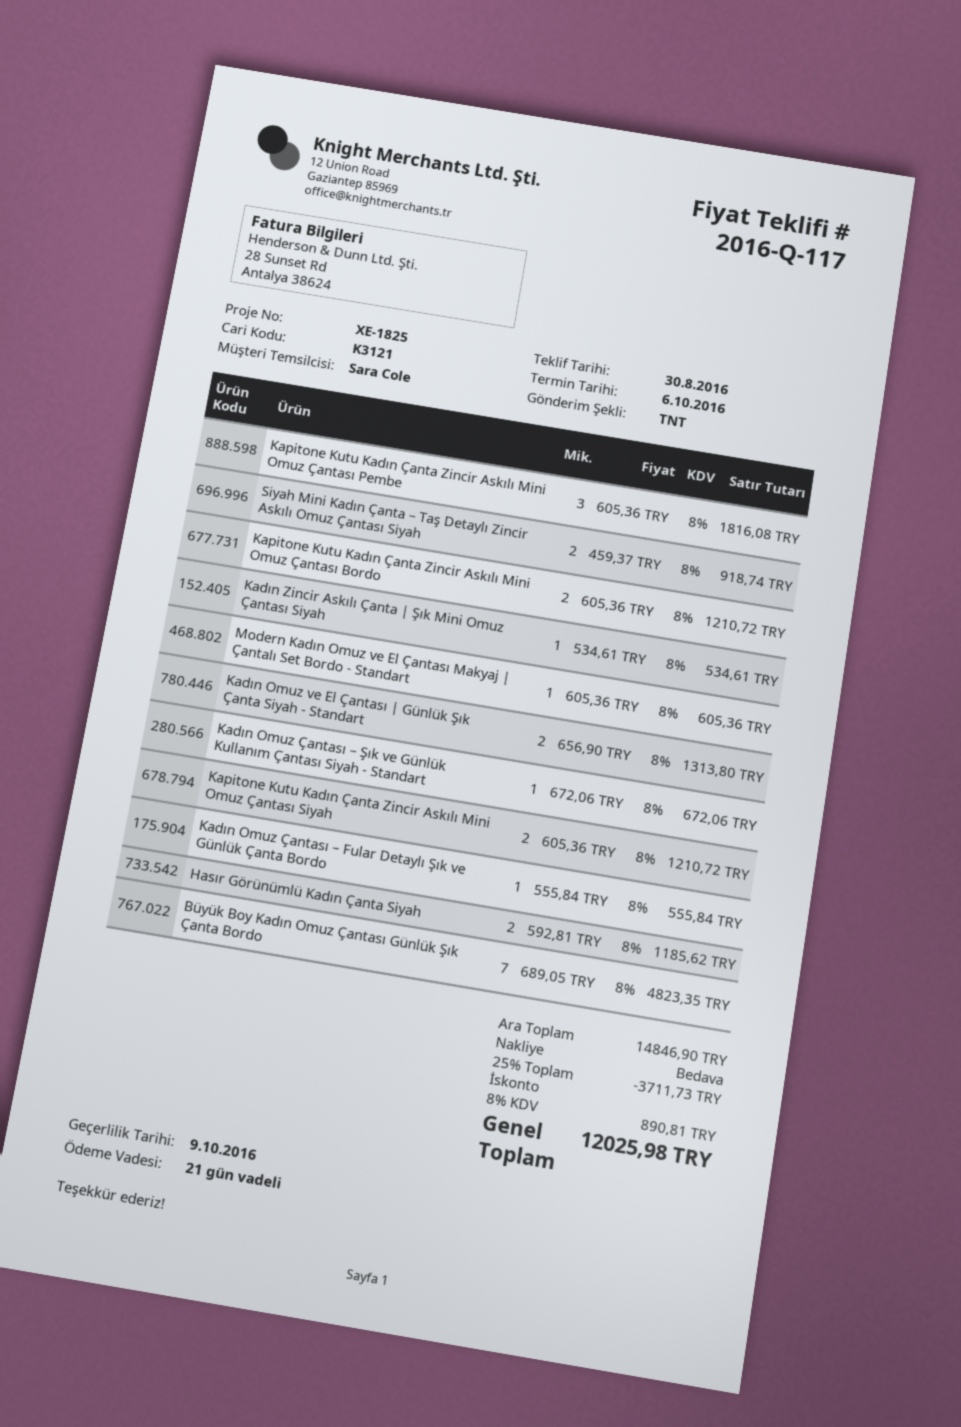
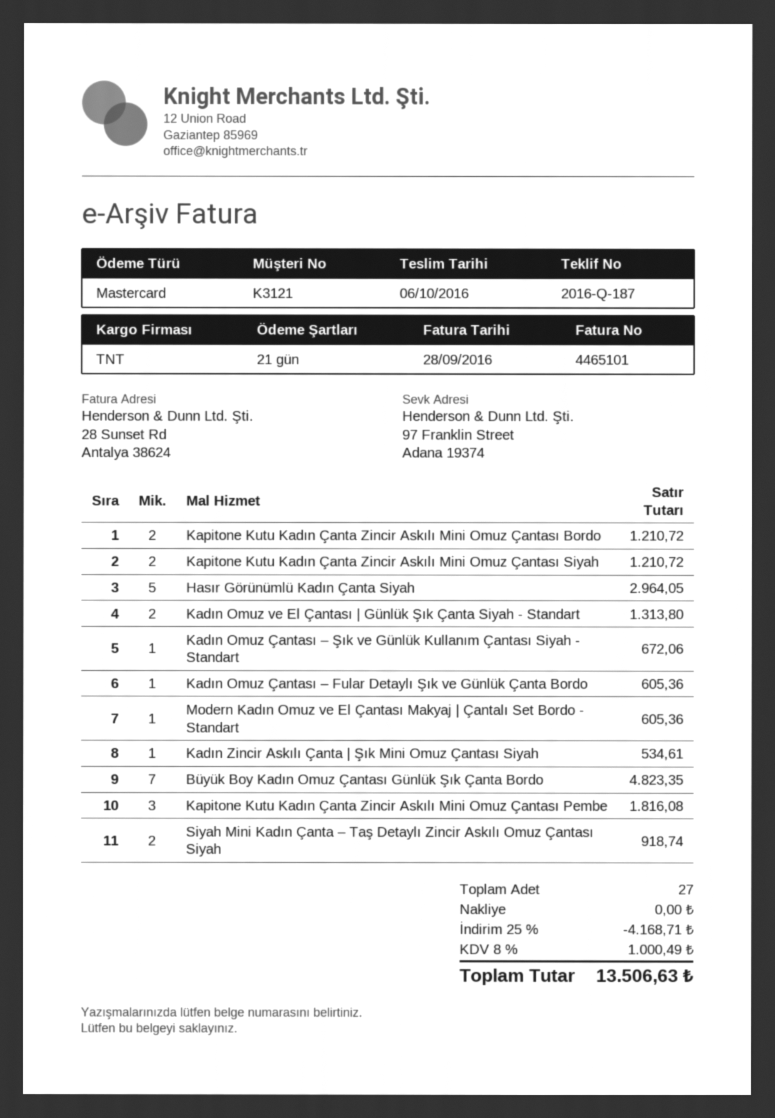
quote number: 2016-Q-117 -> 2016-Q-187
Kadın Omuz Çantası – Fular Detaylı Şık ve Günlük Çanta Bordo: 1 for 555.84 -> 1 for 605.36
Hasır Görünümlü Kadın Çanta Siyah: 2 for 1185.62 -> 5 for 2964.05
discount: 25% = 3711.73 -> 25% = 4168.71
tax: 8% = 890.81 -> 8% = 1000.49
total: 12025.98 -> 13506.63

